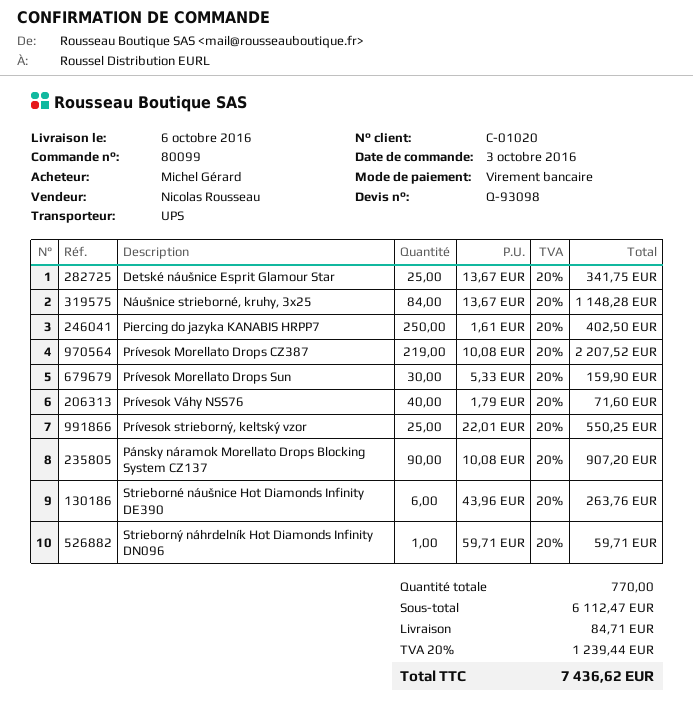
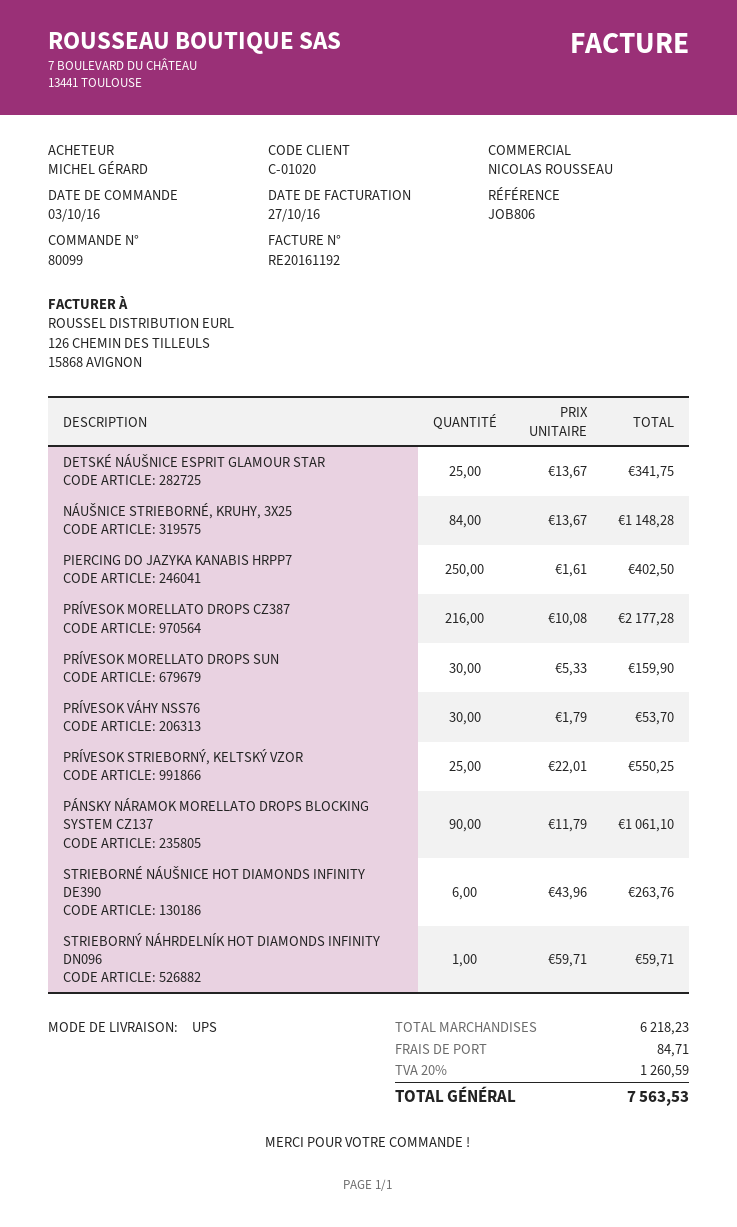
Prívesok Morellato Drops CZ387: 219 x 10.08 = 2207.52 -> 216 x 10.08 = 2177.28
Prívesok Váhy NSS76: 40 x 1.79 = 71.60 -> 30 x 1.79 = 53.70
Pánsky náramok Morellato Drops Blocking System CZ137: 90 x 10.08 = 907.20 -> 90 x 11.79 = 1061.10
subtotal: 6112.47 -> 6218.23
tax: 20% = 1239.44 -> 20% = 1260.59
total: 7436.62 -> 7563.53

